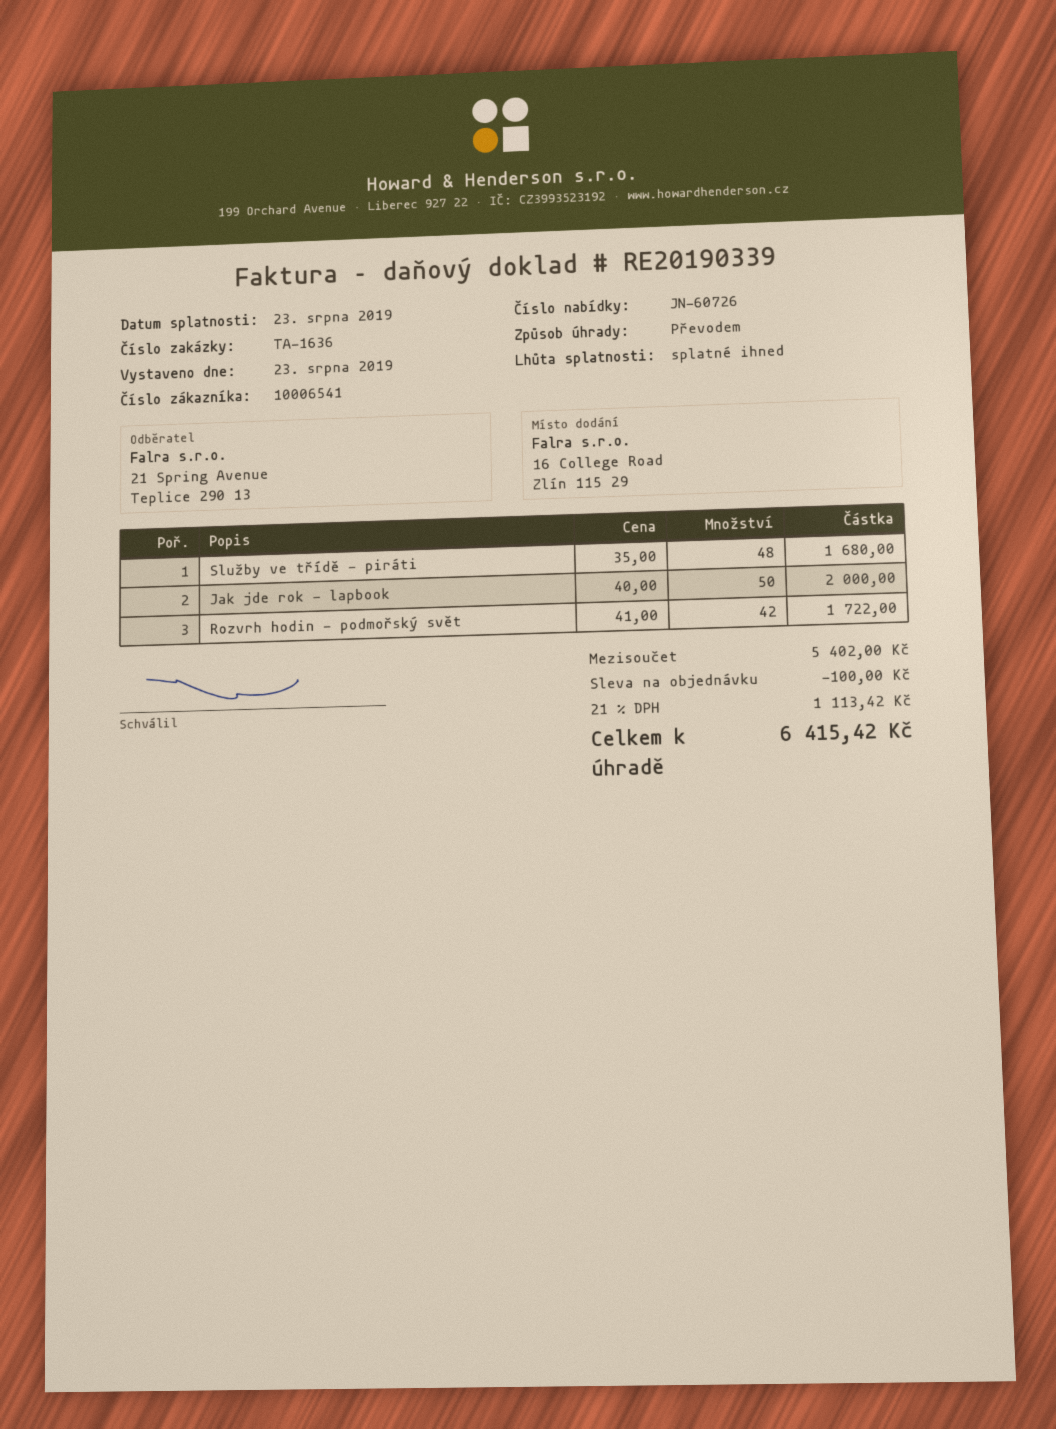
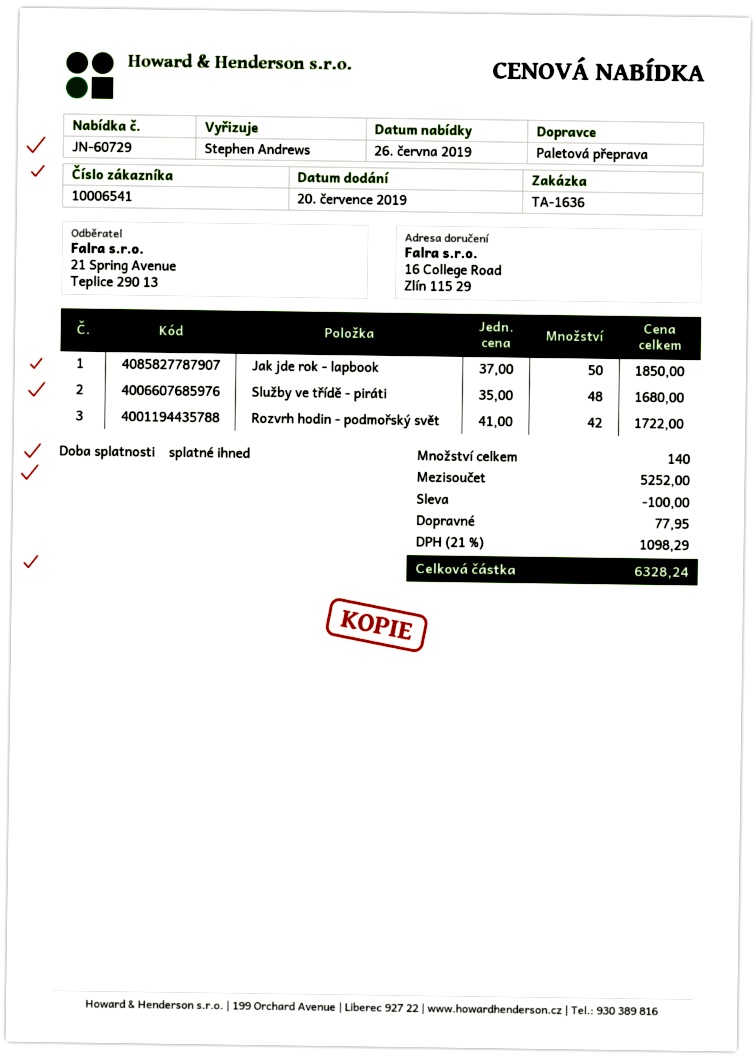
quote number: JN-60726 -> JN-60729
Jak jde rok - lapbook: 50 x 40.00 = 2000.00 -> 50 x 37.00 = 1850.00
subtotal: 5402.00 -> 5252.00
shipping: none -> 77.95
tax: 21% = 1113.42 -> 21% = 1098.29
total: 6415.42 -> 6328.24

